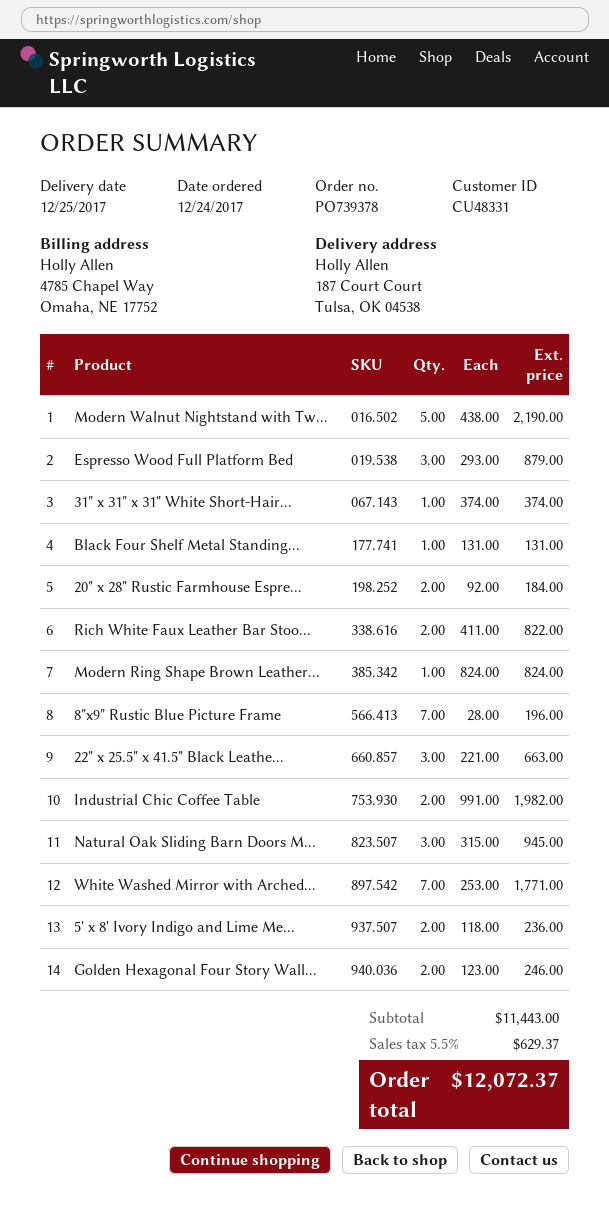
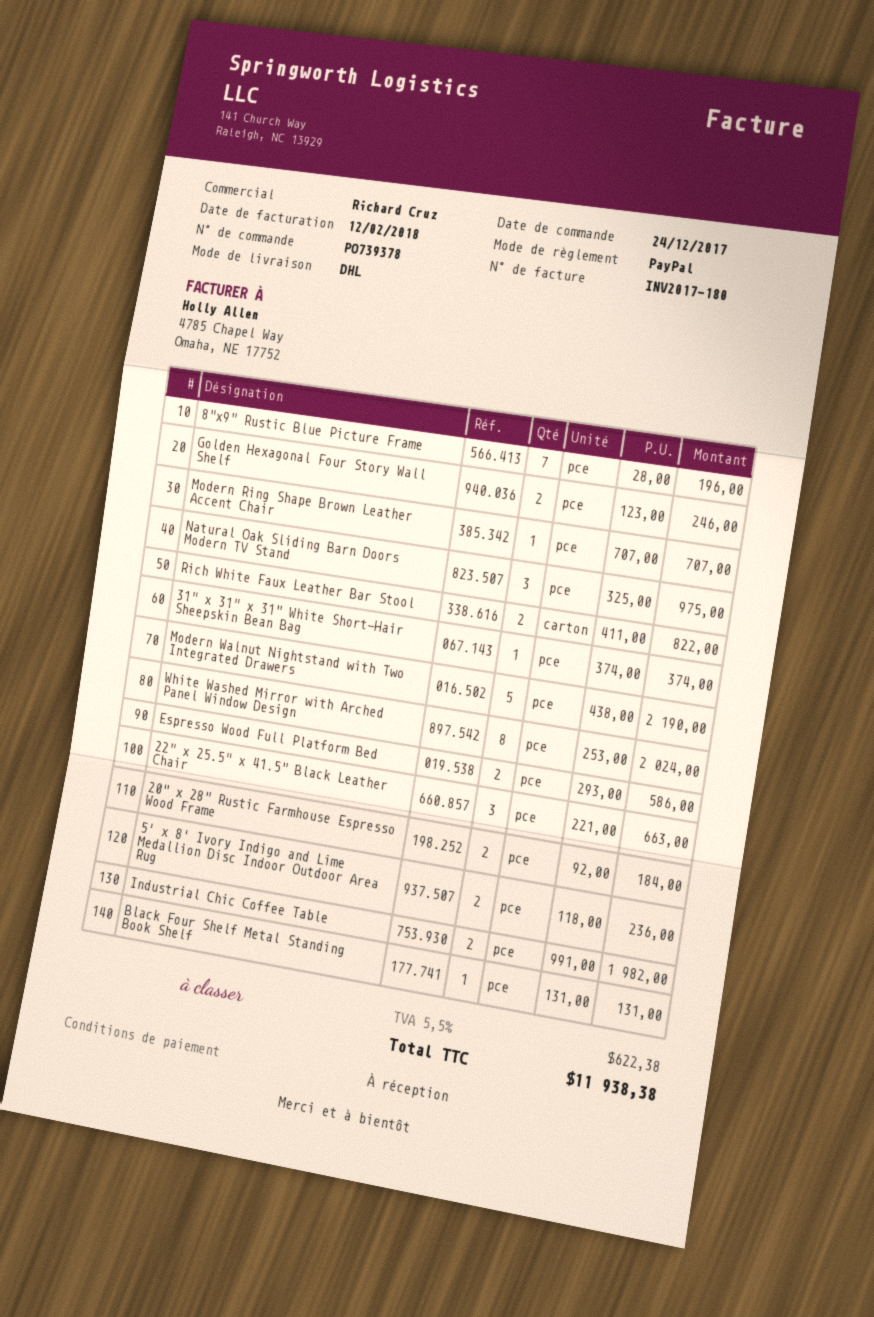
Espresso Wood Full Platform Bed: 3 x 293.00 = 879.00 -> 2 x 293.00 = 586.00
Modern Ring Shape Brown Leather...: 1 x 824.00 = 824.00 -> 1 x 707.00 = 707.00
Natural Oak Sliding Barn Doors M...: 3 x 315.00 = 945.00 -> 3 x 325.00 = 975.00
White Washed Mirror with Arched...: 7 x 253.00 = 1771.00 -> 8 x 253.00 = 2024.00
tax: 5.5% = 629.37 -> 5.5% = 622.38
total: 12072.37 -> 11938.38

